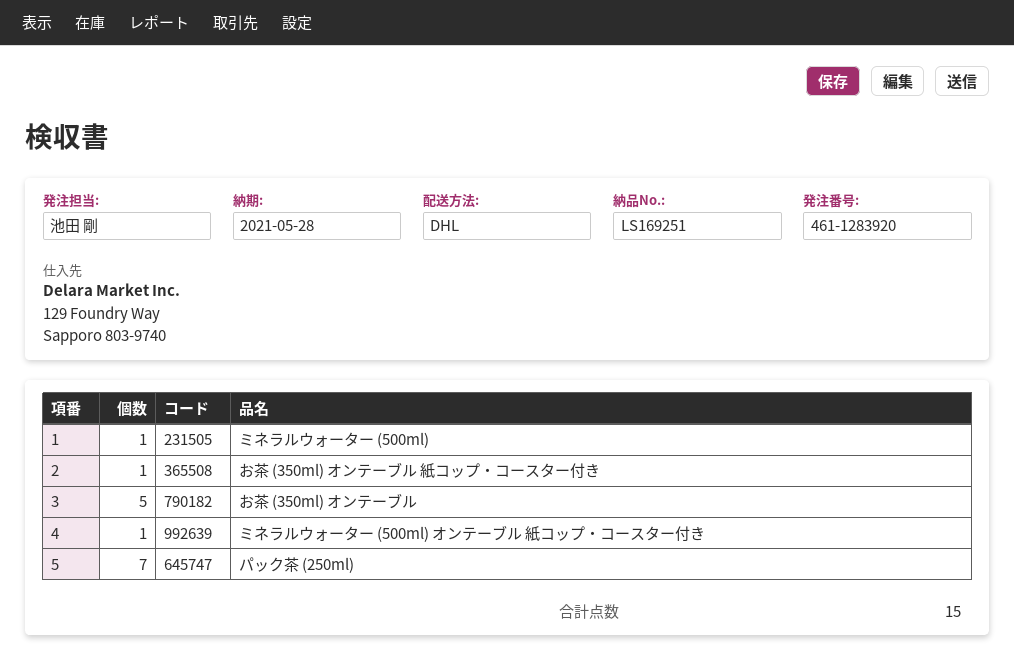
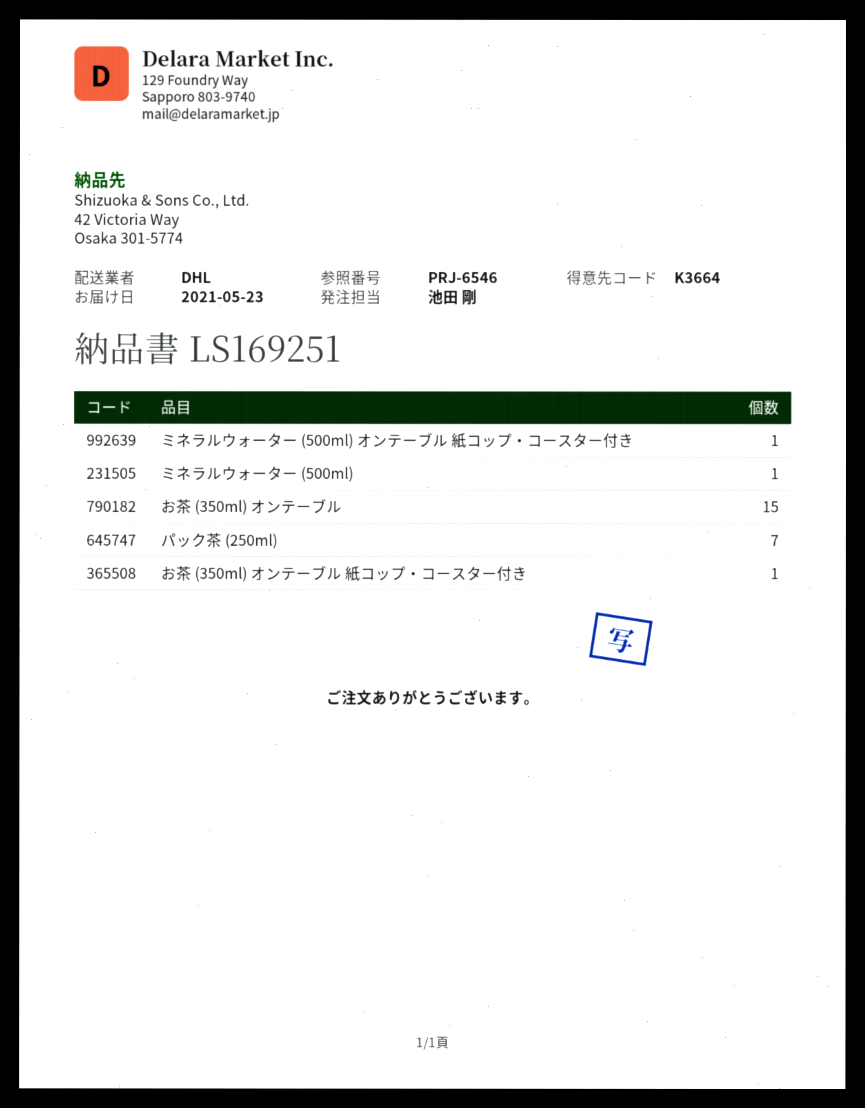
delivery date: 2021-05-28 -> 2021-05-23
お茶 (350ml) オンテーブル: 5 -> 15

